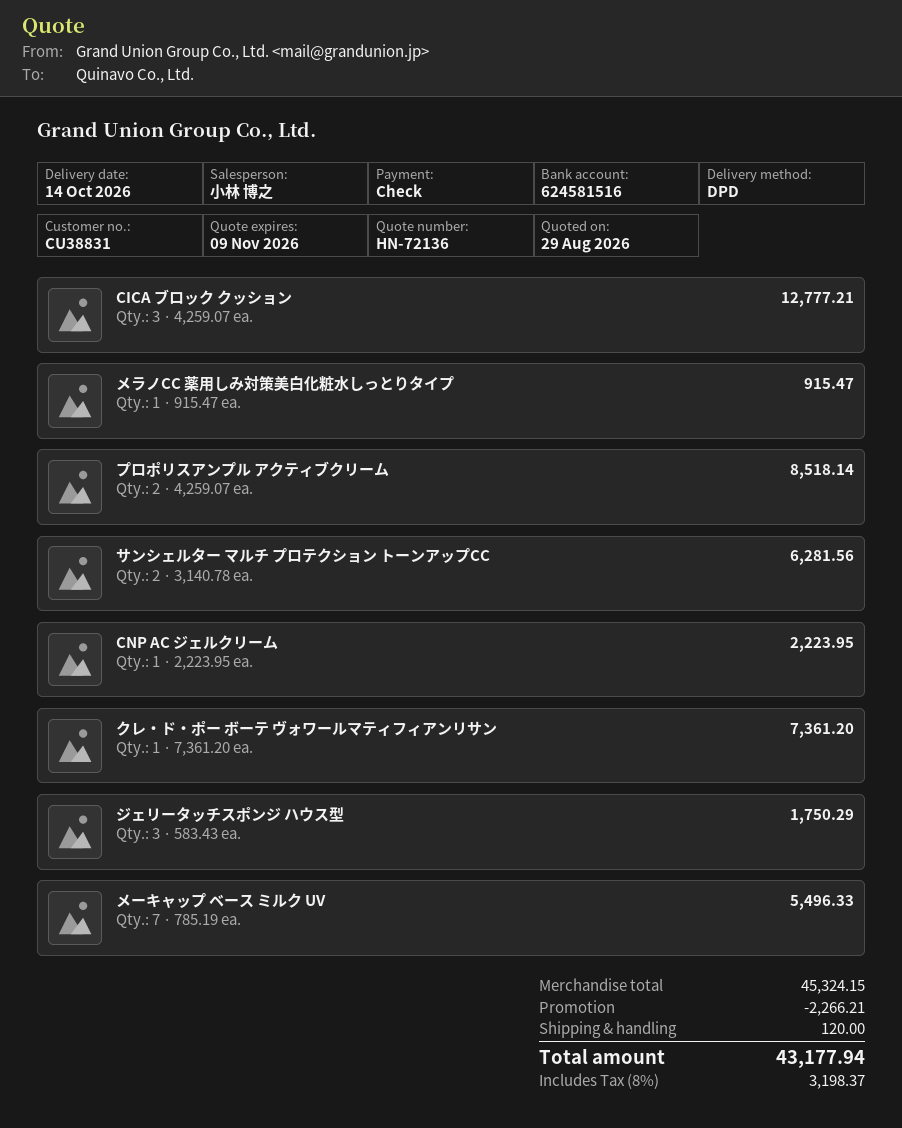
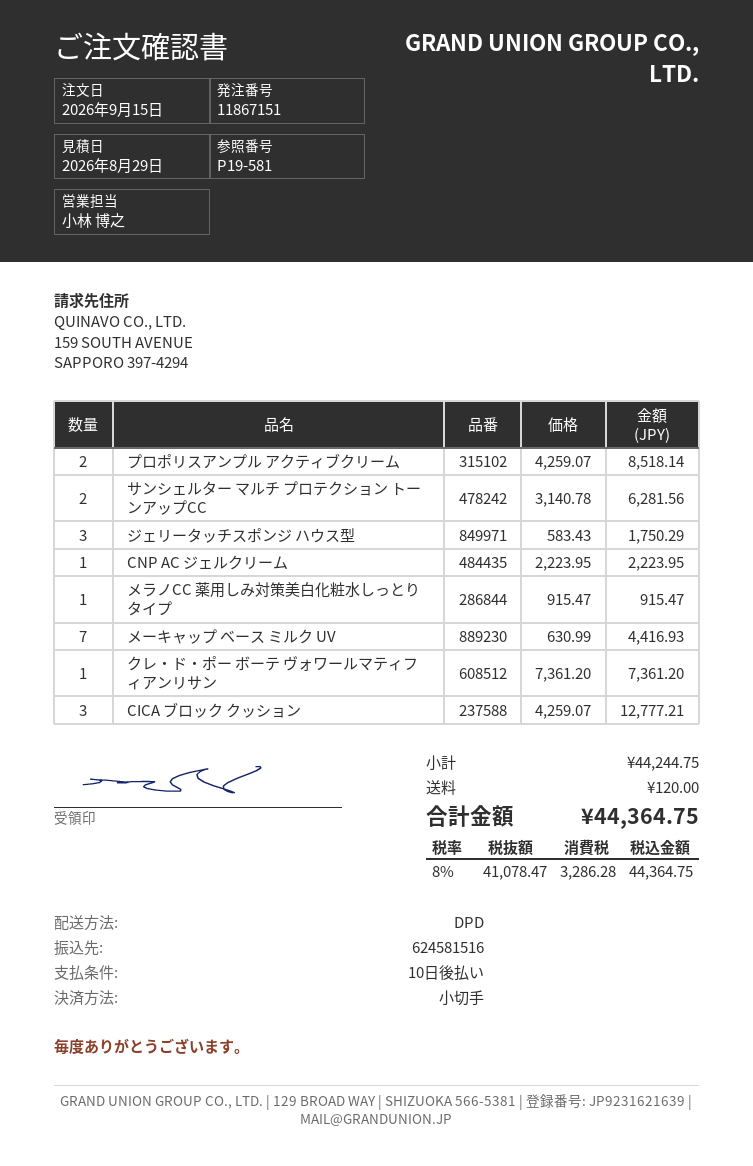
メーキャップ ベース ミルク UV: 7 x 785.19 = 5496.33 -> 7 x 630.99 = 4416.93
subtotal: 45324.15 -> 44244.75
discount: 2266.21 -> none
tax: 8% = 3198.37 -> 8% = 3286.28
total: 43177.94 -> 44364.75

